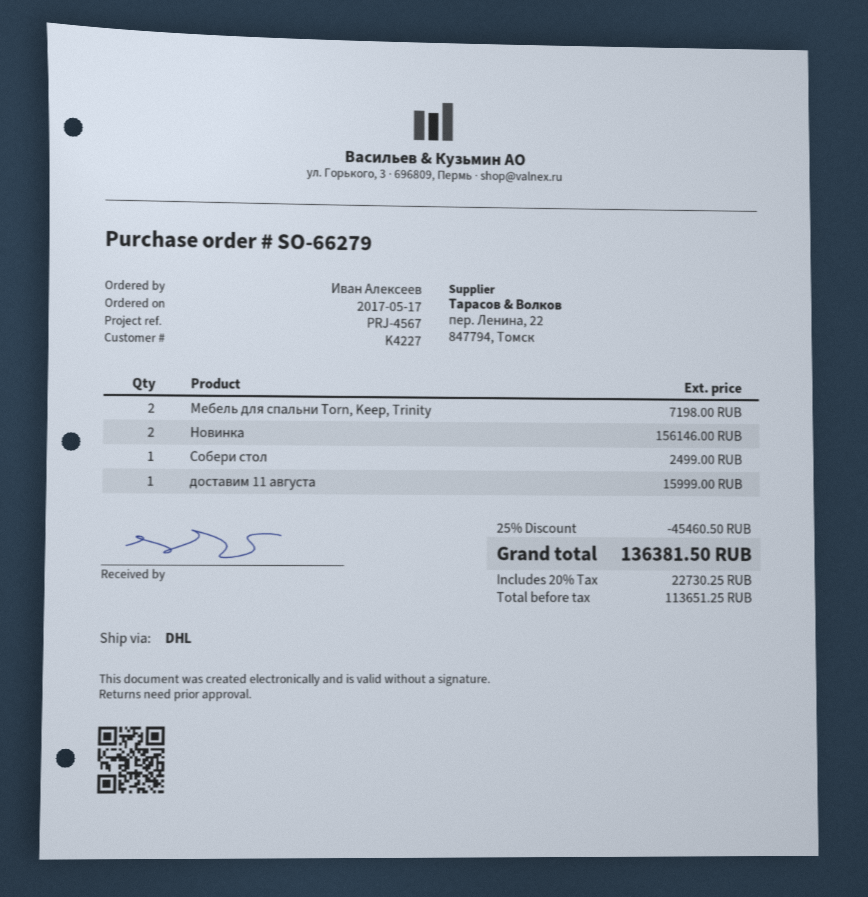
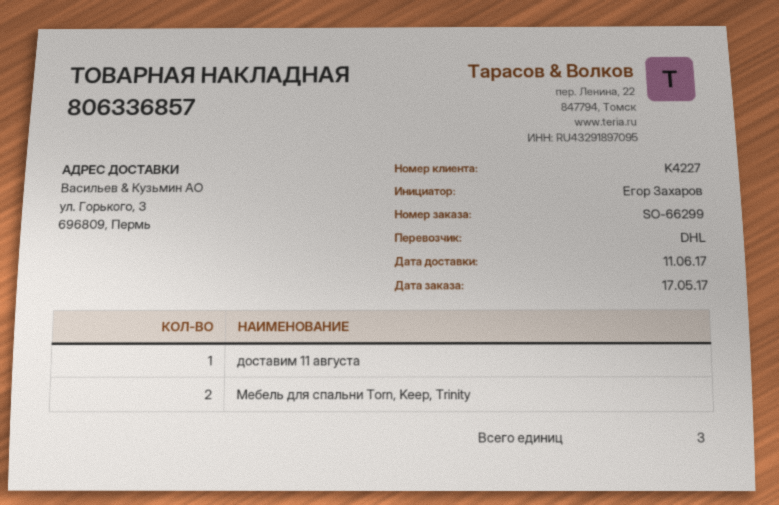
order number: SO-66279 -> SO-66299
ordered by: Иван Алексеев -> Егор Захаров
Новинка: 2 -> none
Собери стол: 1 -> none

